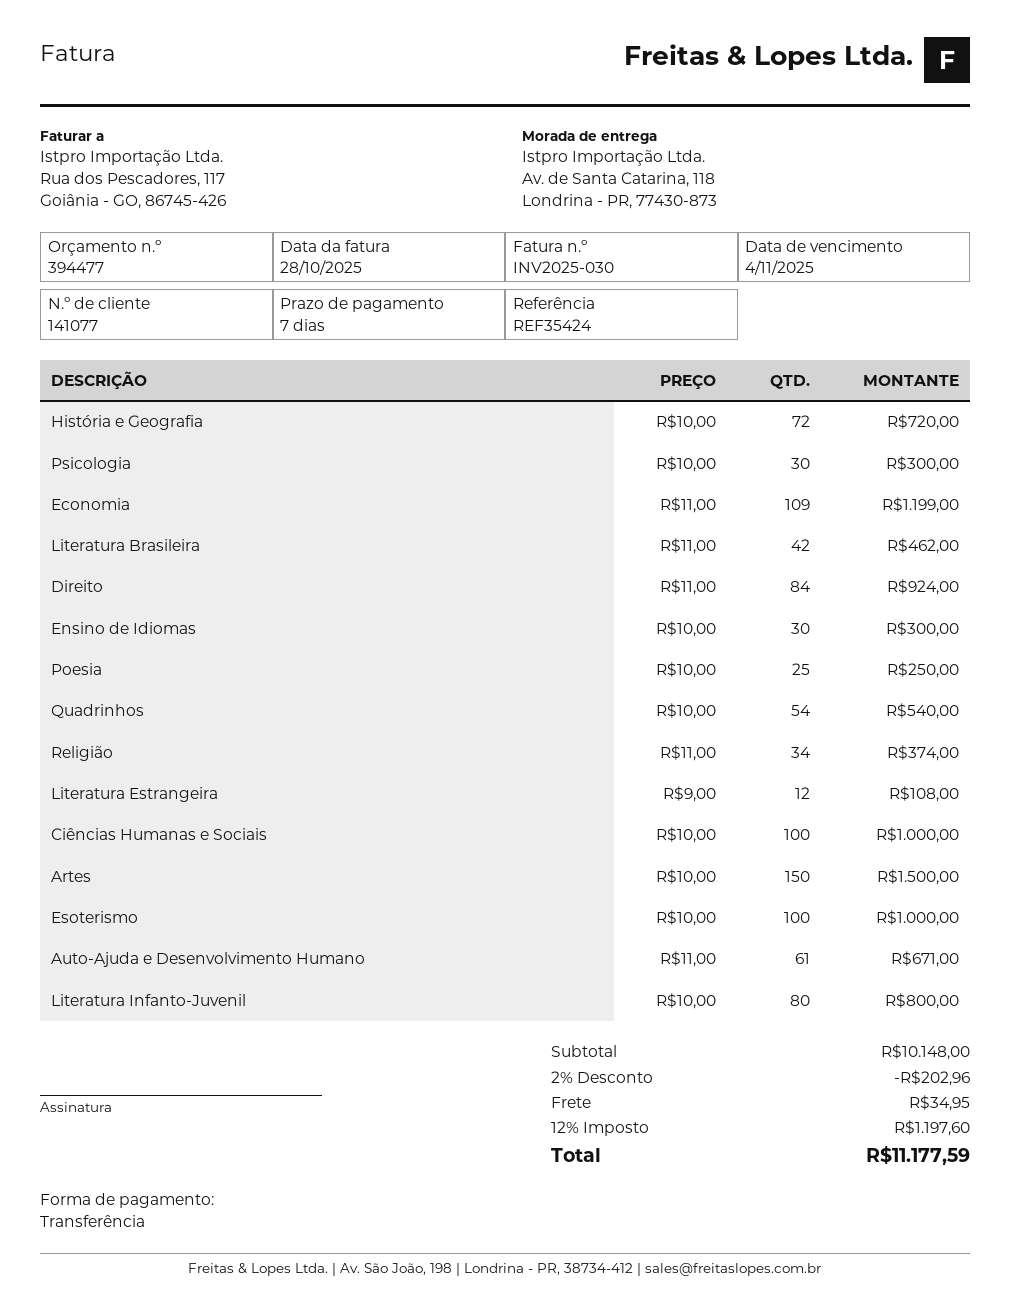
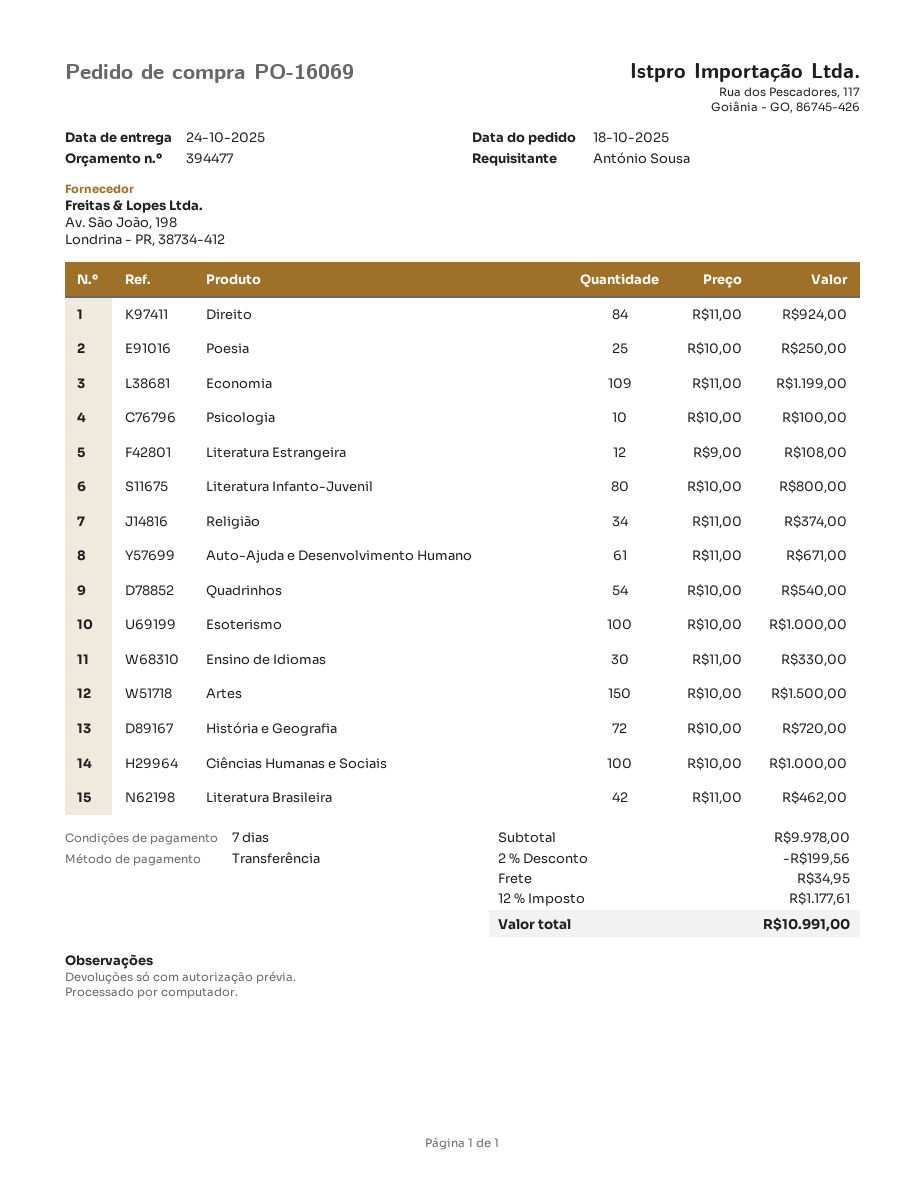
Psicologia: 30 x 10.00 = 300.00 -> 10 x 10.00 = 100.00
Ensino de Idiomas: 30 x 10.00 = 300.00 -> 30 x 11.00 = 330.00
subtotal: 10148.00 -> 9978.00
discount: 2% = 202.96 -> 2% = 199.56
tax: 12% = 1197.60 -> 12% = 1177.61
total: 11177.59 -> 10991.00

